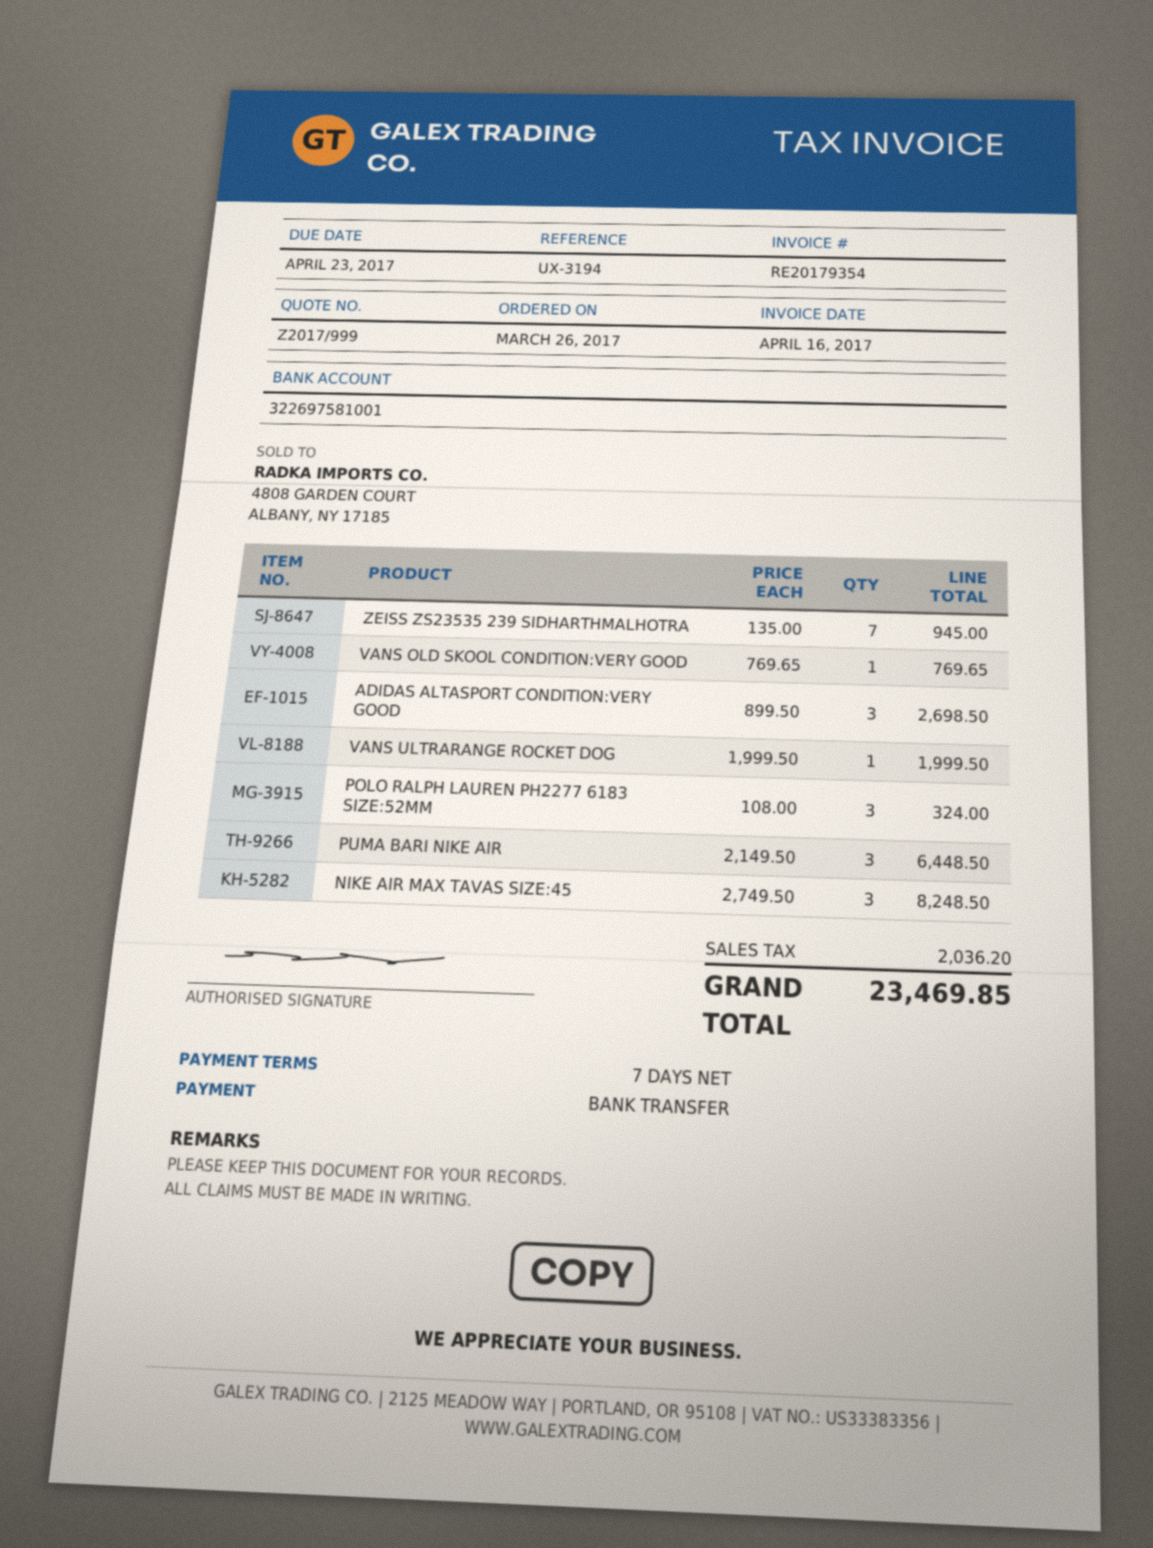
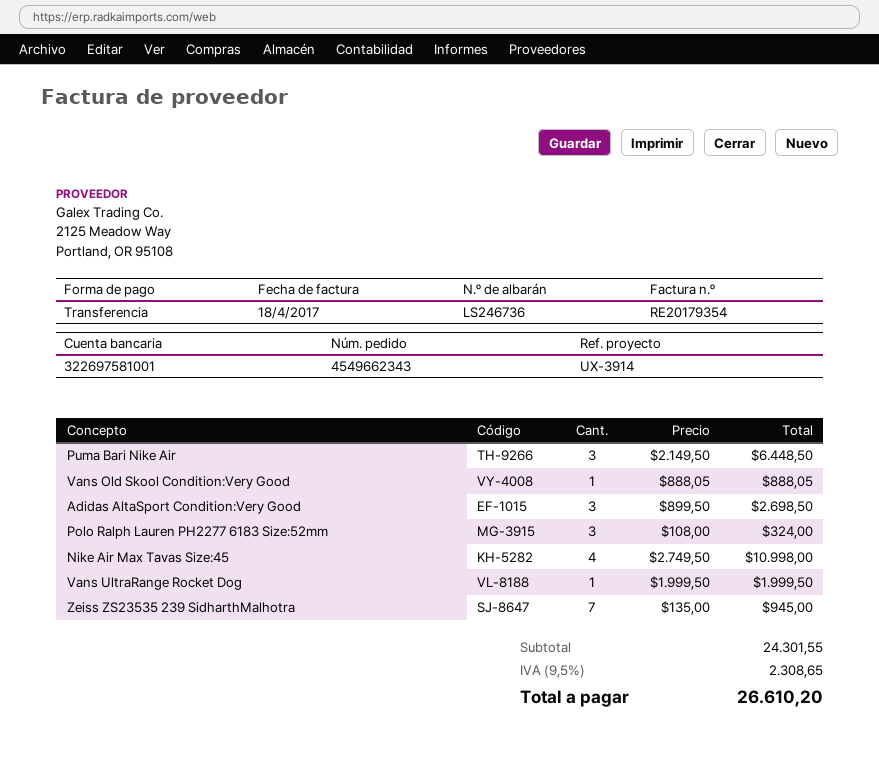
invoice date: 2017-04-16 -> 2017-04-18
reference: UX-3194 -> UX-3914
VANS OLD SKOOL CONDITION:VERY GOOD: 1 x 769.65 = 769.65 -> 1 x 888.05 = 888.05
NIKE AIR MAX TAVAS SIZE:45: 3 x 2749.50 = 8248.50 -> 4 x 2749.50 = 10998.00
tax: 2036.20 -> 2308.65
total: 23469.85 -> 26610.20

